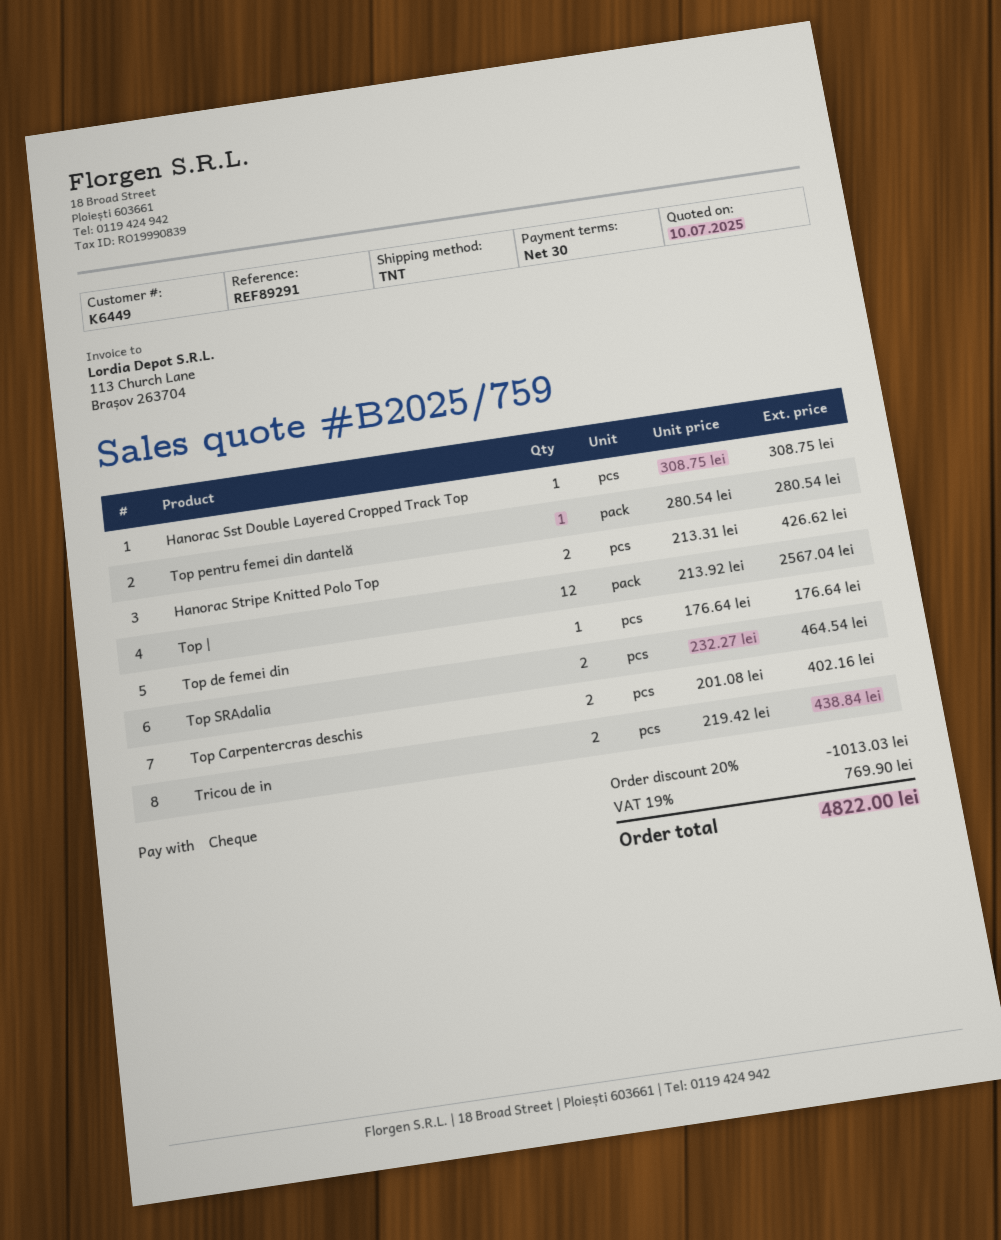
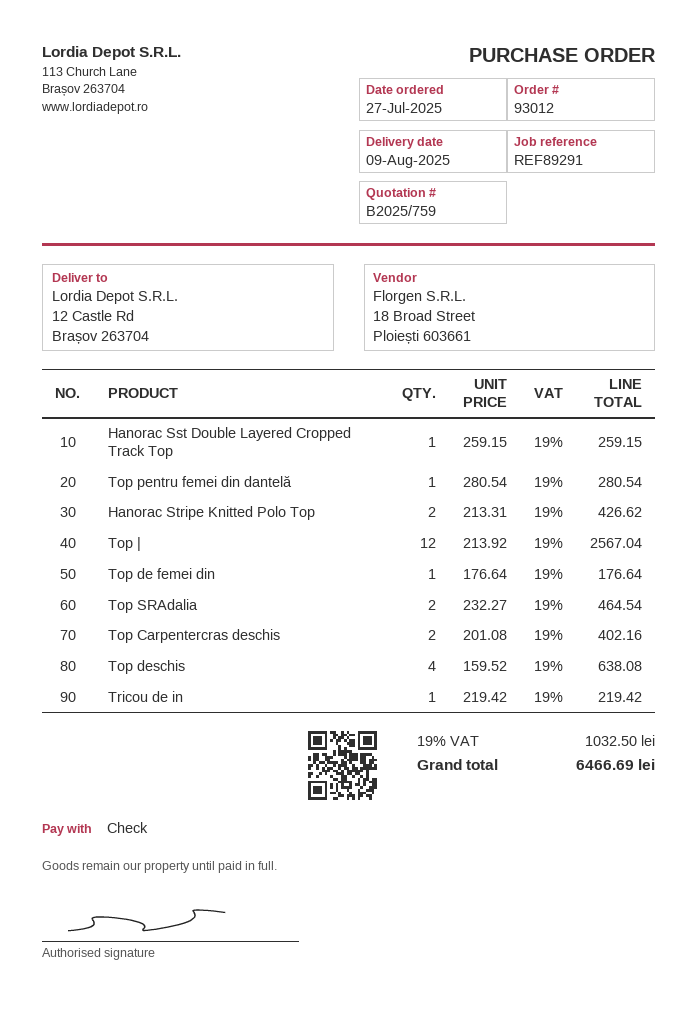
Hanorac Sst Double Layered Cropped Track Top: 1 x 308.75 = 308.75 -> 1 x 259.15 = 259.15
Tricou de in: 2 x 219.42 = 438.84 -> 1 x 219.42 = 219.42
Top deschis: none -> 4 x 159.52 = 638.08
discount: 20% = 1013.03 -> none
tax: 19% = 769.90 -> 19% = 1032.50
total: 4822.00 -> 6466.69

